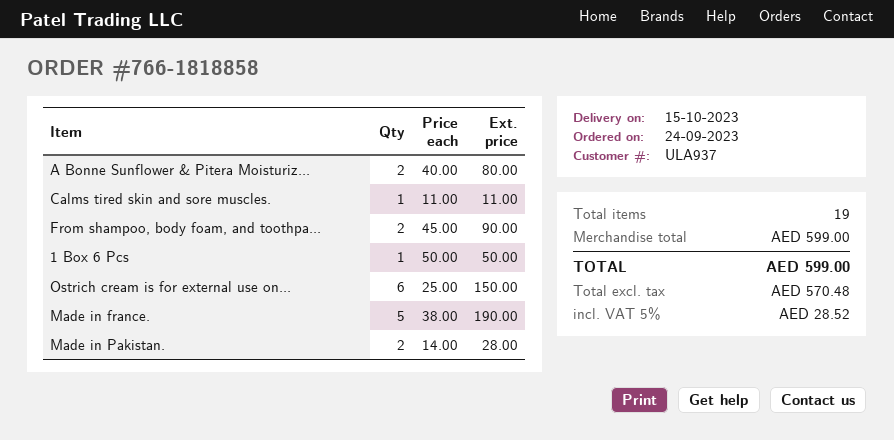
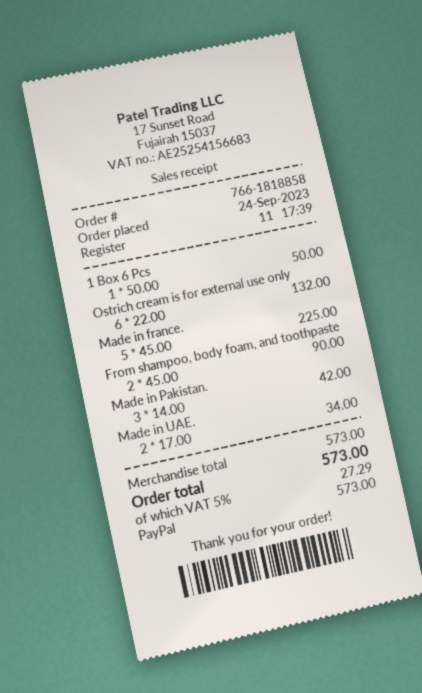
A Bonne Sunflower & Pitera Moisturiz...: 2 x 40.00 = 80.00 -> none
Calms tired skin and sore muscles.: 1 x 11.00 = 11.00 -> none
Ostrich cream is for external use on...: 6 x 25.00 = 150.00 -> 6 x 22.00 = 132.00
Made in france.: 5 x 38.00 = 190.00 -> 5 x 45.00 = 225.00
Made in Pakistan.: 2 x 14.00 = 28.00 -> 3 x 14.00 = 42.00
Made in UAE.: none -> 2 x 17.00 = 34.00
subtotal: 599.00 -> 573.00
tax: 5% = 28.52 -> 5% = 27.29
total: 599.00 -> 573.00

